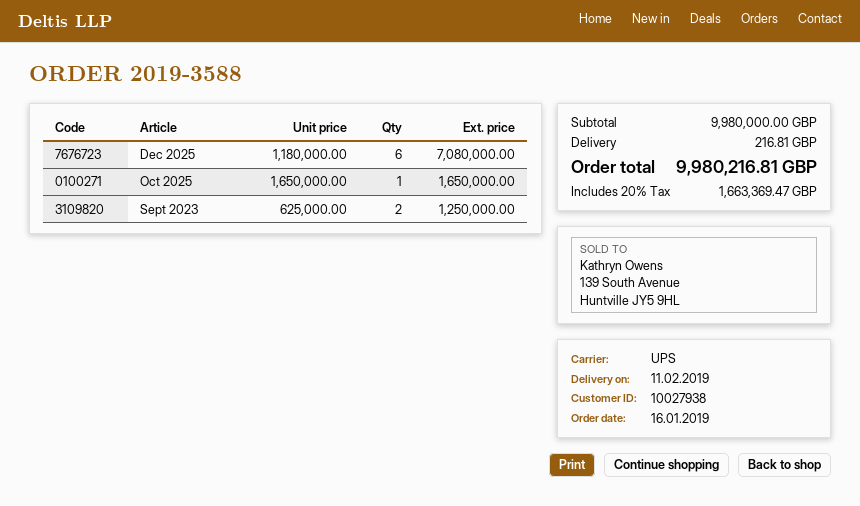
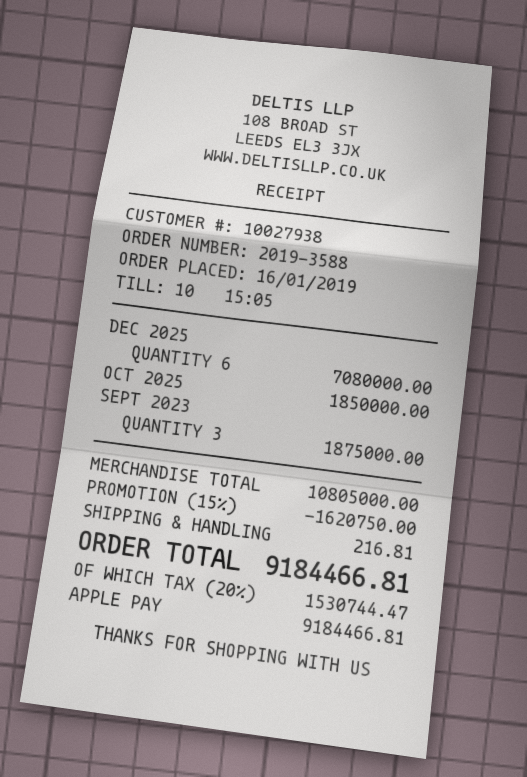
Oct 2025: 1 for 1650000.00 -> 1 for 1850000.00
Sept 2023: 2 for 1250000.00 -> 3 for 1875000.00
subtotal: 9980000.00 -> 10805000.00
discount: none -> 15% = 1620750.00
tax: 20% = 1663369.47 -> 20% = 1530744.47
total: 9980216.81 -> 9184466.81

